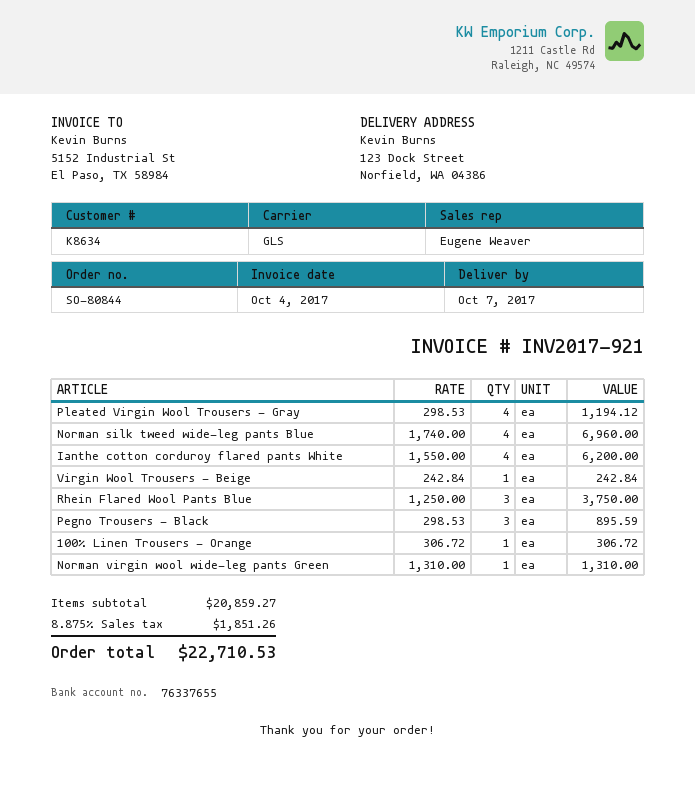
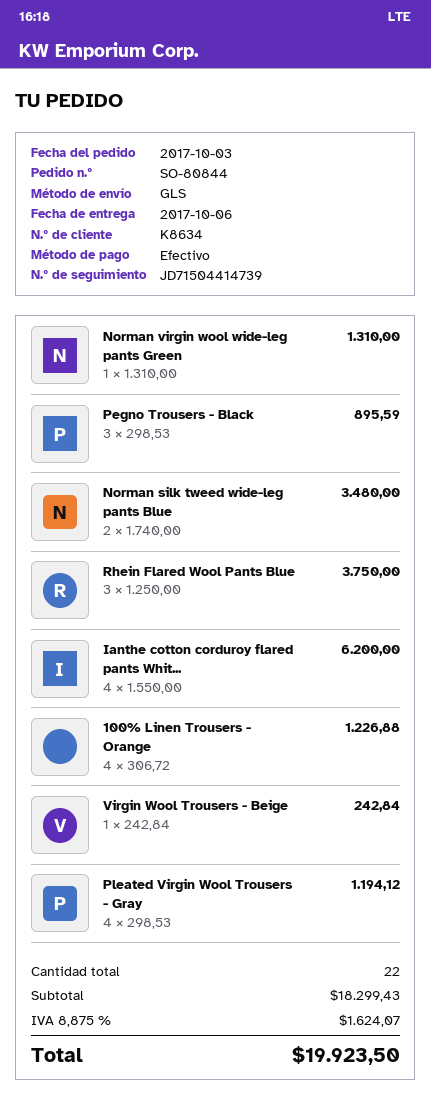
delivery date: 2017-10-07 -> 2017-10-06
Norman silk tweed wide-leg pants Blue: 4 x 1740.00 = 6960.00 -> 2 x 1740.00 = 3480.00
100% Linen Trousers - Orange: 1 x 306.72 = 306.72 -> 4 x 306.72 = 1226.88
subtotal: 20859.27 -> 18299.43
tax: 8.875% = 1851.26 -> 8.875% = 1624.07
total: 22710.53 -> 19923.50

